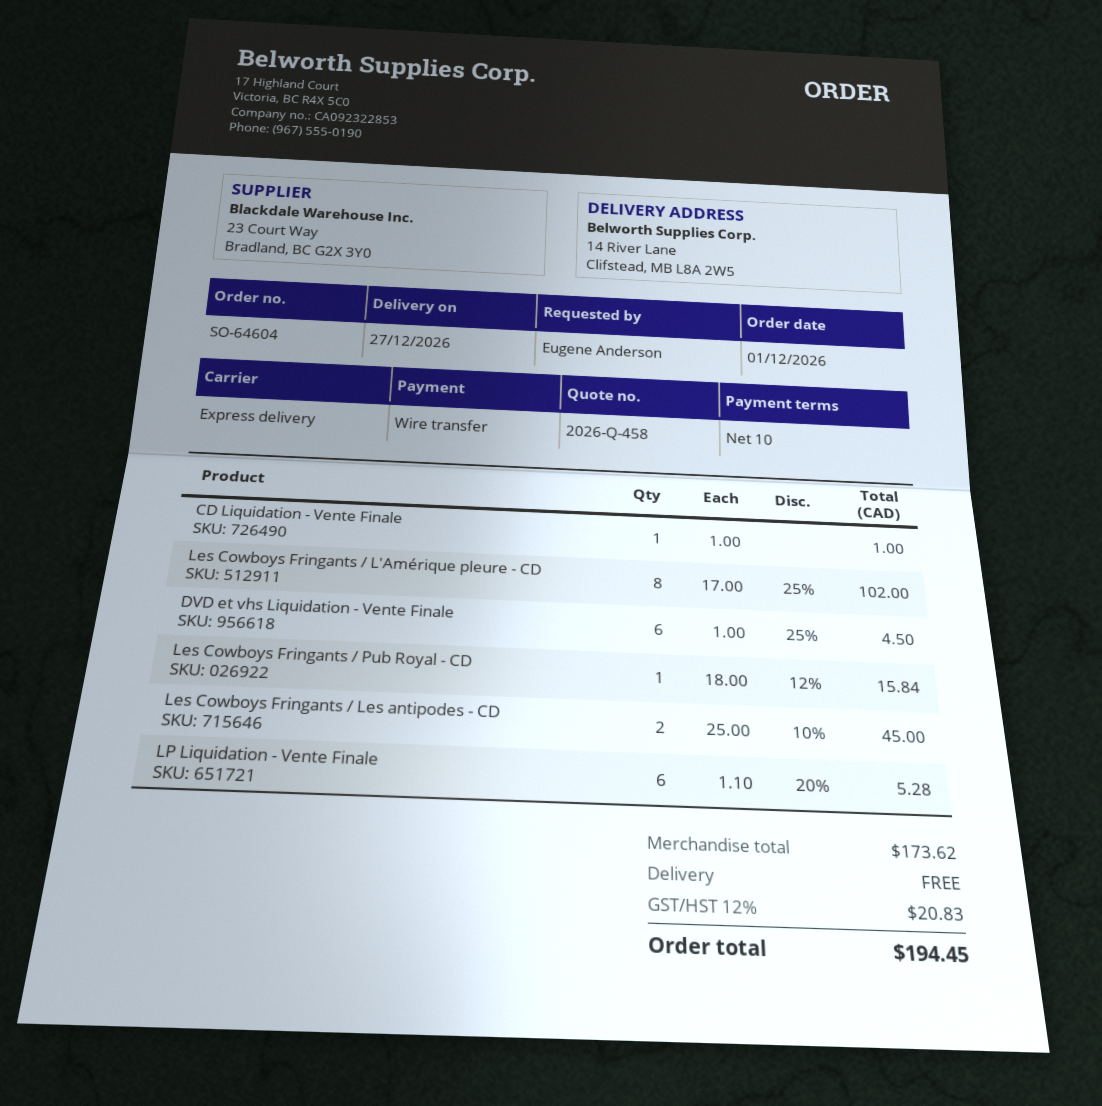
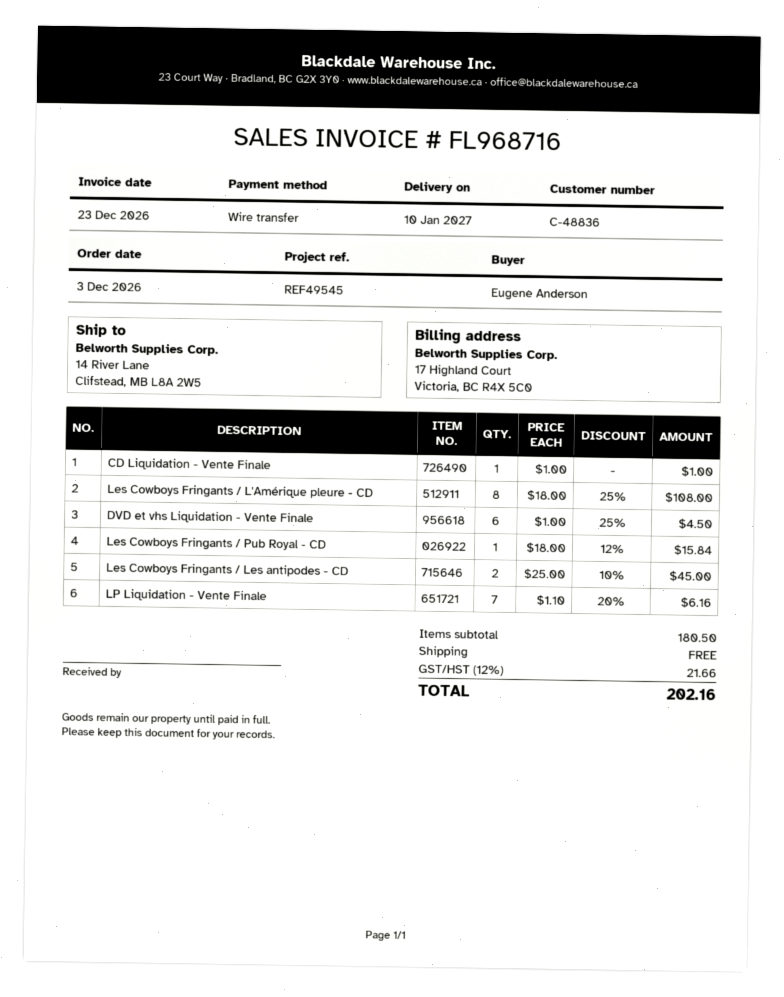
order date: 2026-12-01 -> 2026-12-03
delivery date: 2026-12-27 -> 2027-01-10
Les Cowboys Fringants / L'Amérique pleure - CD: 8 x 17.00 - 25% = 102.00 -> 8 x 18.00 - 25% = 108.00
LP Liquidation - Vente Finale: 6 x 1.10 - 20% = 5.28 -> 7 x 1.10 - 20% = 6.16
subtotal: 173.62 -> 180.50
tax: 12% = 20.83 -> 12% = 21.66
total: 194.45 -> 202.16

